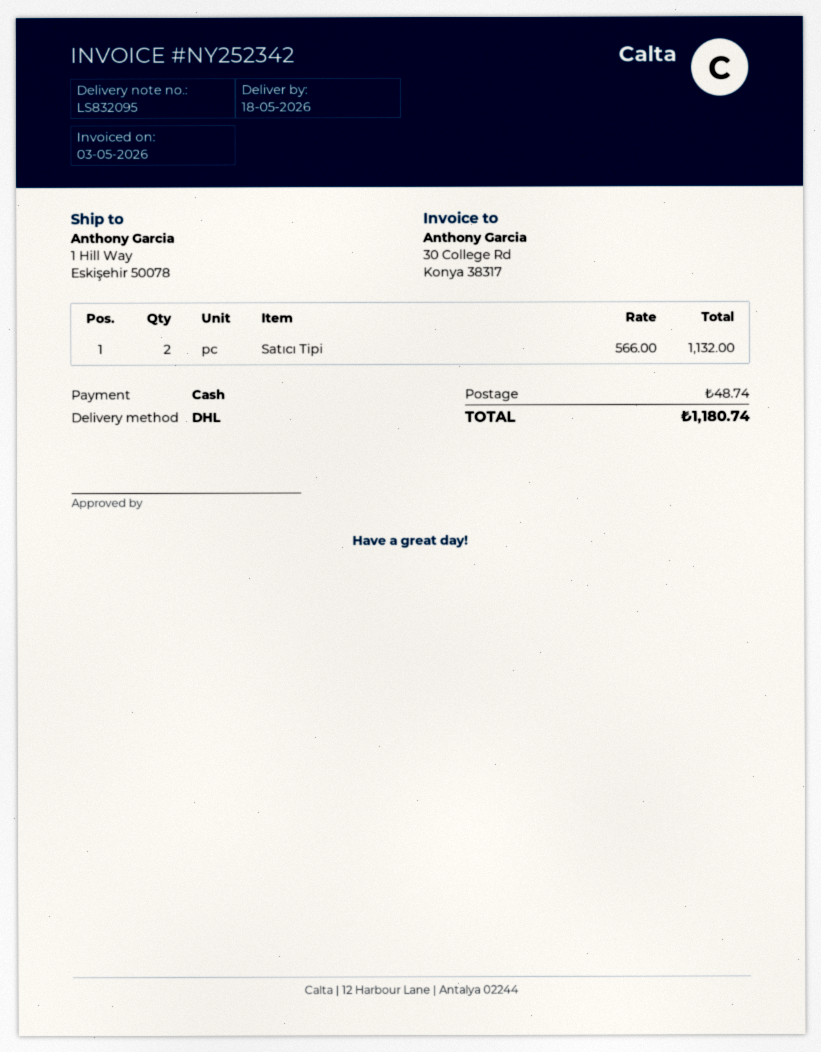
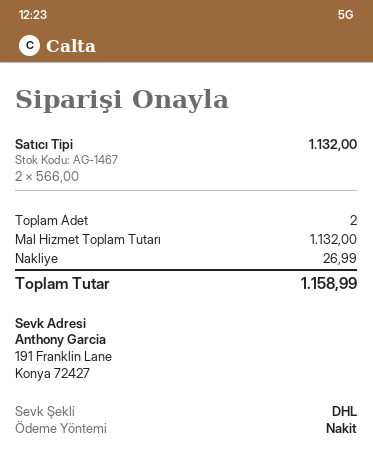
ship to: 1 Hill Way, Eskişehir 50078 -> 191 Franklin Lane, Konya 72427
shipping: 48.74 -> 26.99
total: 1180.74 -> 1158.99

